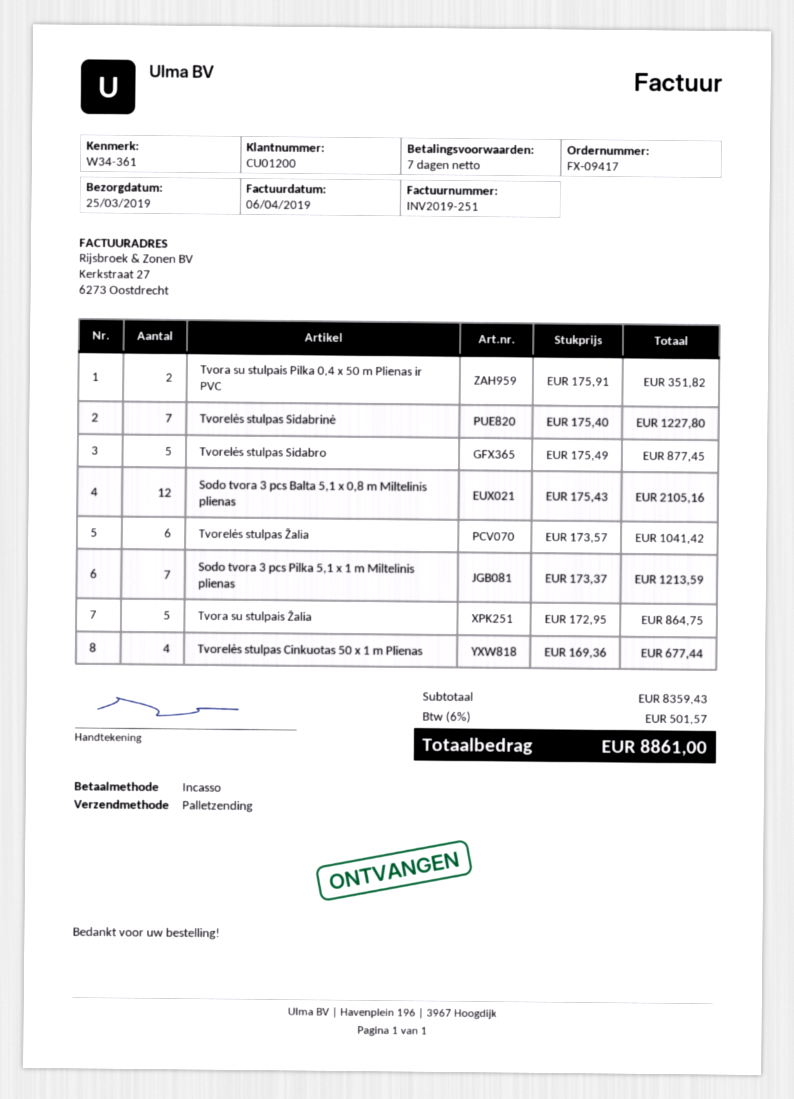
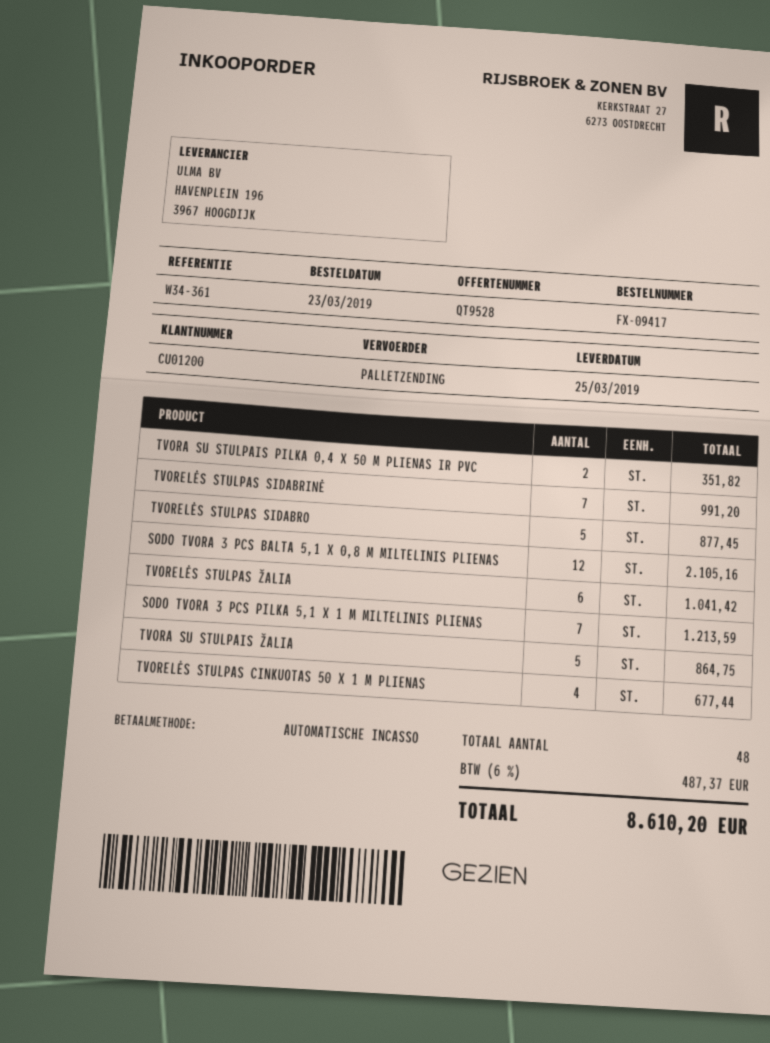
Tvorelės stulpas Sidabrinė: 7 for 1227.80 -> 7 for 991.20
tax: 6% = 501.57 -> 6% = 487.37
total: 8861.00 -> 8610.20

